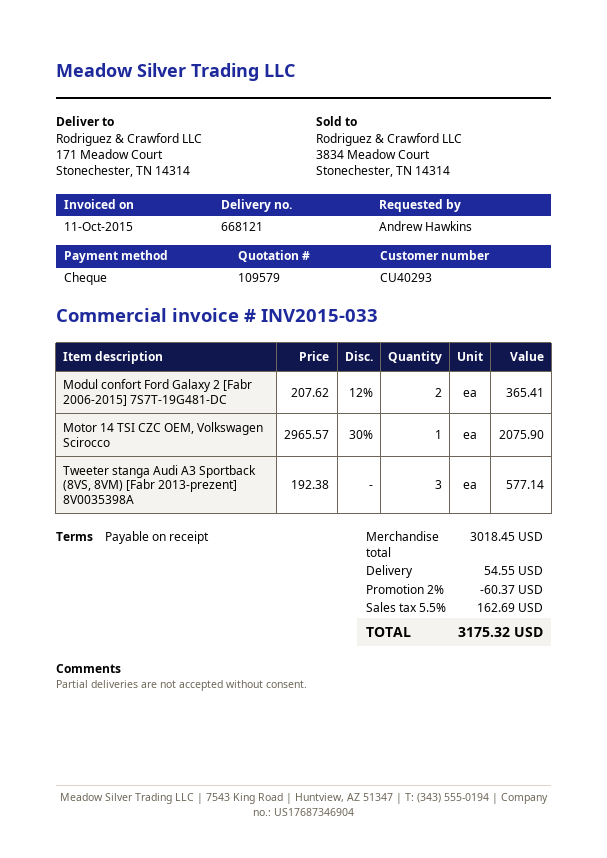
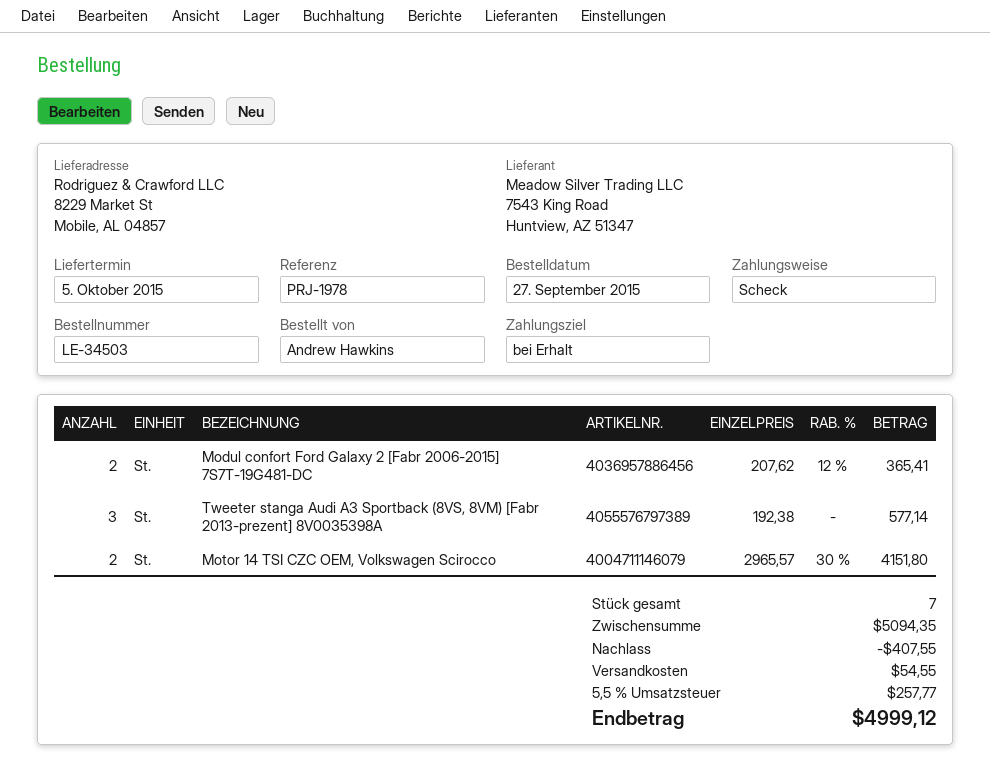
ship to: 171 Meadow Court, Stonechester, TN 14314 -> 8229 Market St, Mobile, AL 04857
Motor 14 TSI CZC OEM, Volkswagen Scirocco: 1 x 2965.57 - 30% = 2075.90 -> 2 x 2965.57 - 30% = 4151.80
subtotal: 3018.45 -> 5094.35
discount: 60.37 -> 407.55
tax: 5.5% = 162.69 -> 5.5% = 257.77
total: 3175.32 -> 4999.12

